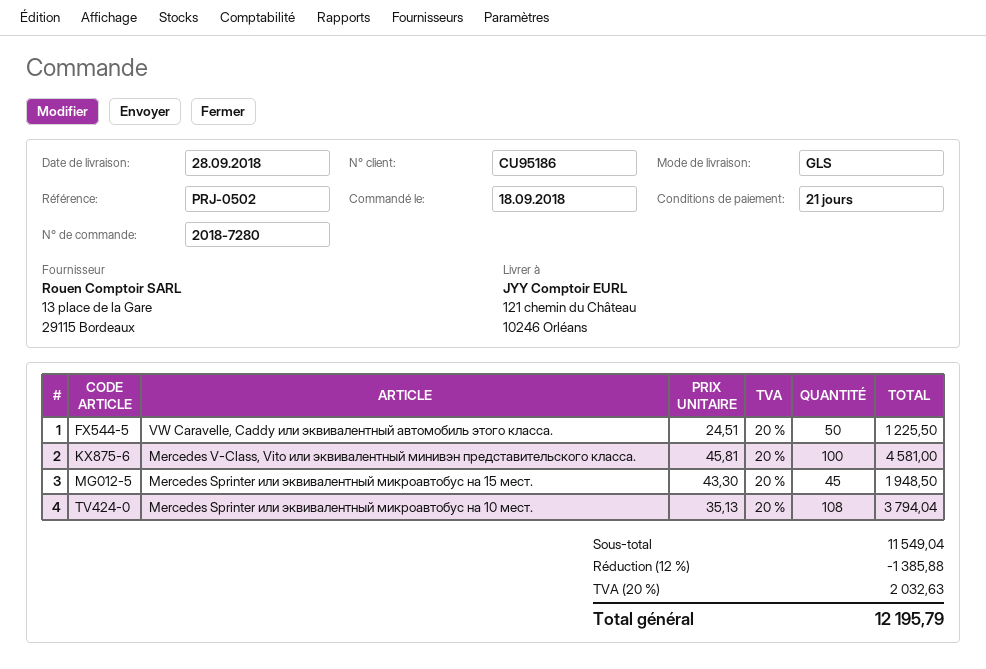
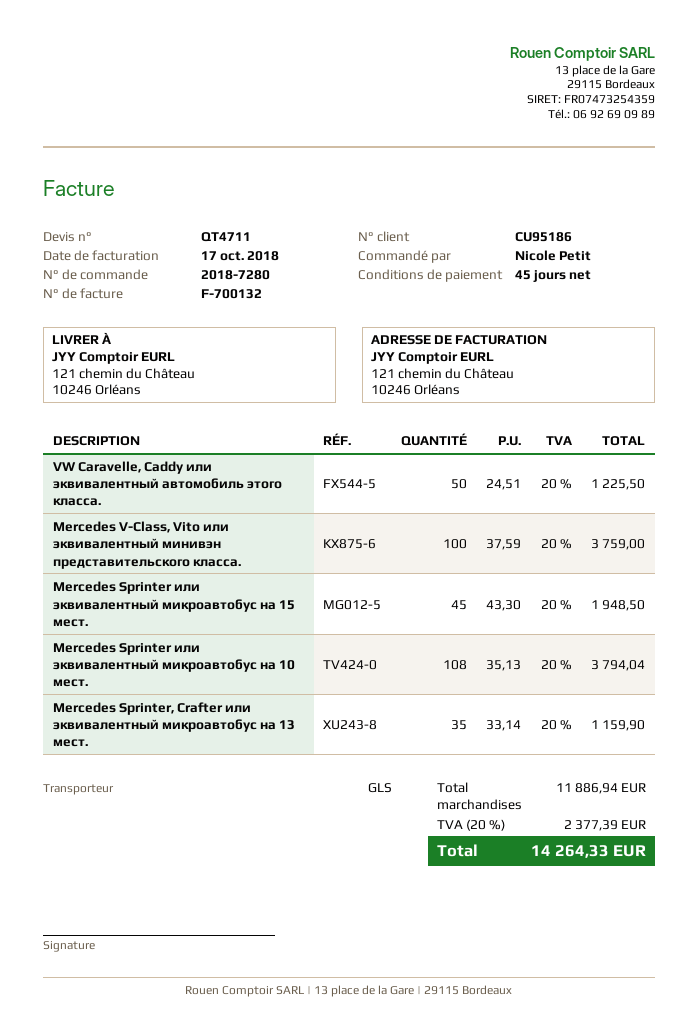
payment terms: 21 days -> 45 days
Mercedes V-Class, Vito или эквивалентный минивэн представительского класса.: 100 x 45.81 = 4581.00 -> 100 x 37.59 = 3759.00
Mercedes Sprinter, Crafter или эквивалентный микроавтобус на 13 мест.: none -> 35 x 33.14 = 1159.90
subtotal: 11549.04 -> 11886.94
discount: 12% = 1385.88 -> none
tax: 20% = 2032.63 -> 20% = 2377.39
total: 12195.79 -> 14264.33

